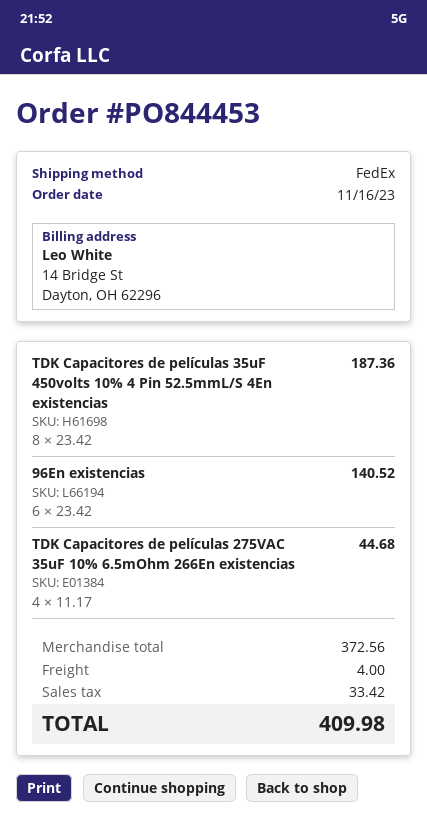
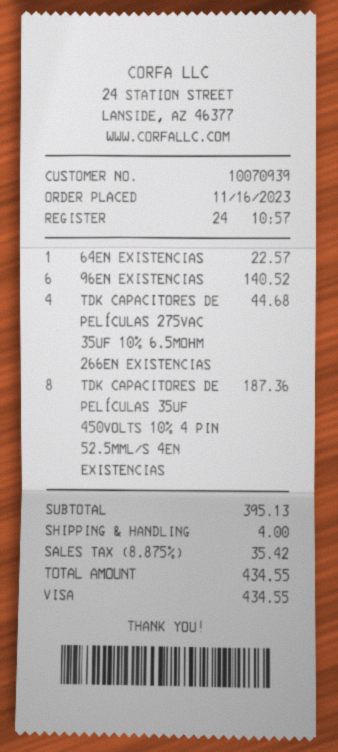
64EN EXISTENCIAS: none -> 1 for 22.57
subtotal: 372.56 -> 395.13
tax: 33.42 -> 35.42
total: 409.98 -> 434.55

